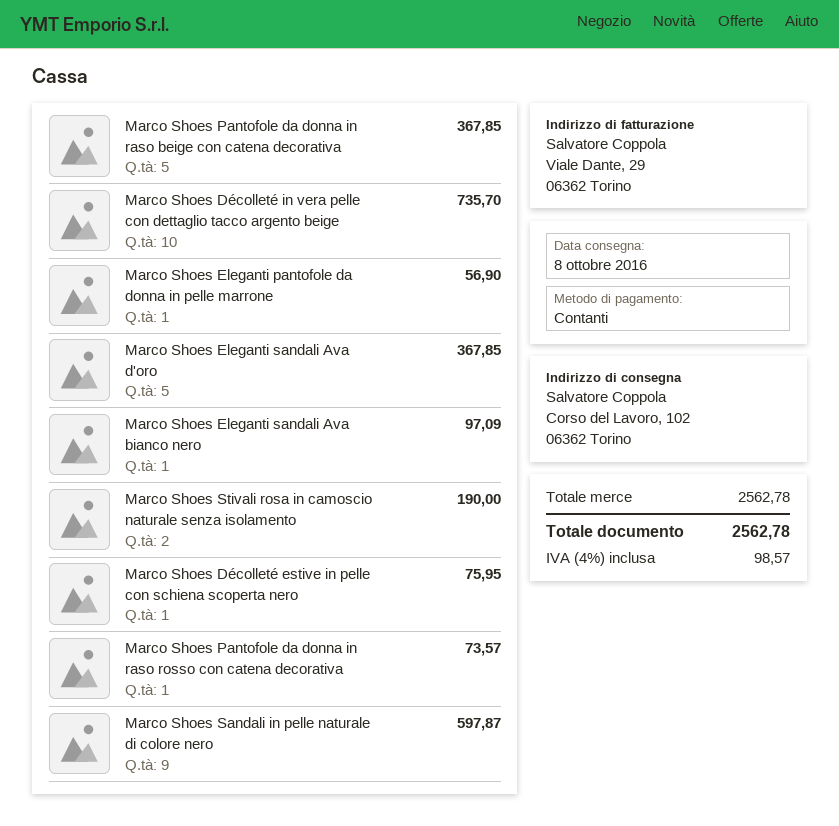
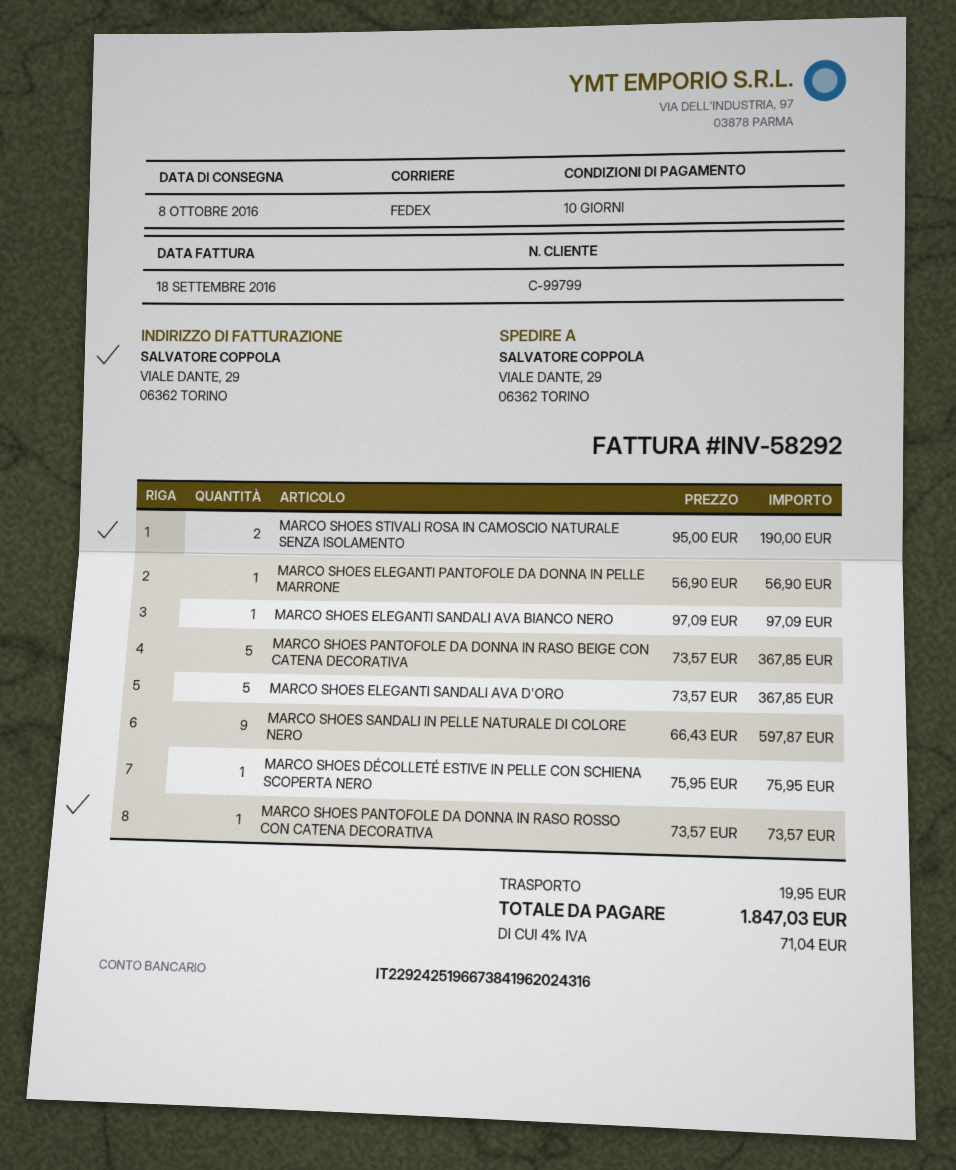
ship to: Corso del Lavoro, 102, 06362 Torino -> VIALE DANTE, 29, 06362 TORINO
Marco Shoes Décolleté in vera pelle con dettaglio tacco argento beige: 10 for 735.70 -> none
shipping: none -> 19.95
tax: 4% = 98.57 -> 4% = 71.04
total: 2562.78 -> 1847.03

